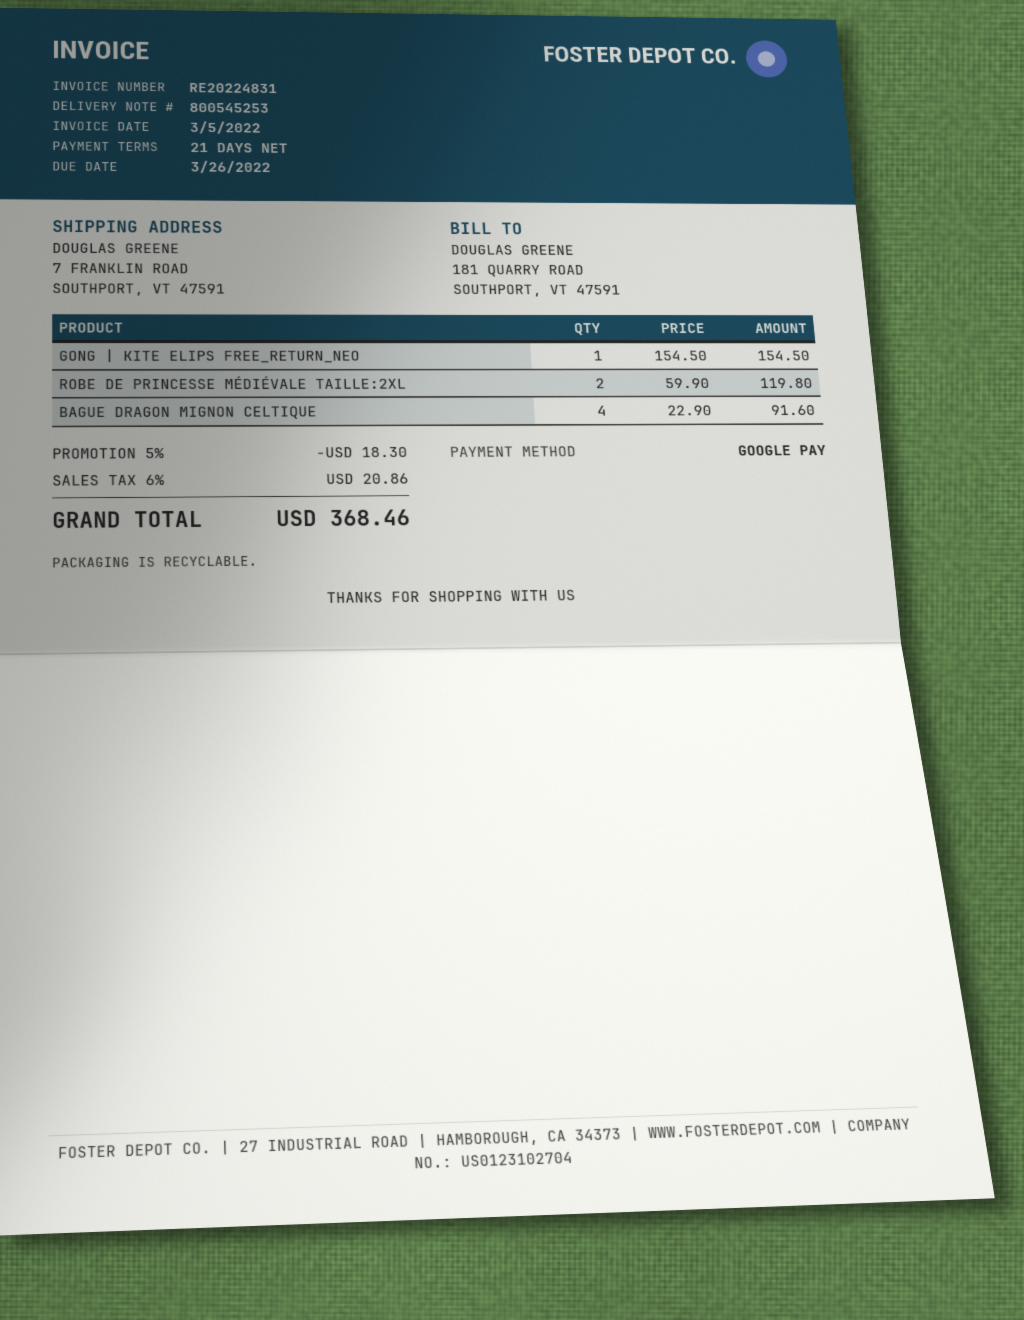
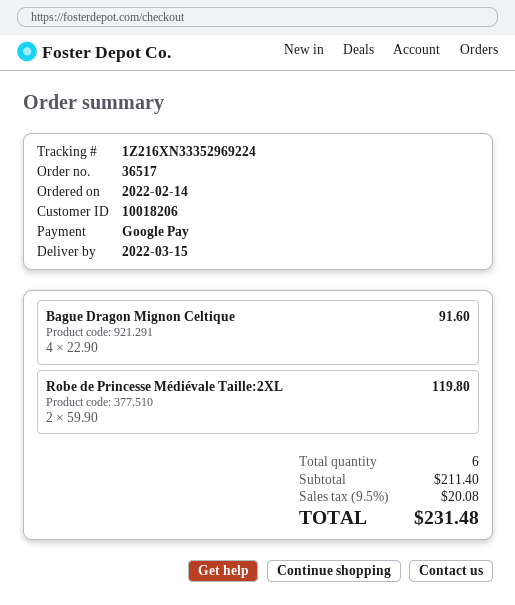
GONG | KITE ELIPS FREE_RETURN_NEO: 1 x 154.50 = 154.50 -> none
discount: 5% = 18.30 -> none
tax: 6% = 20.86 -> 9.5% = 20.08
total: 368.46 -> 231.48

